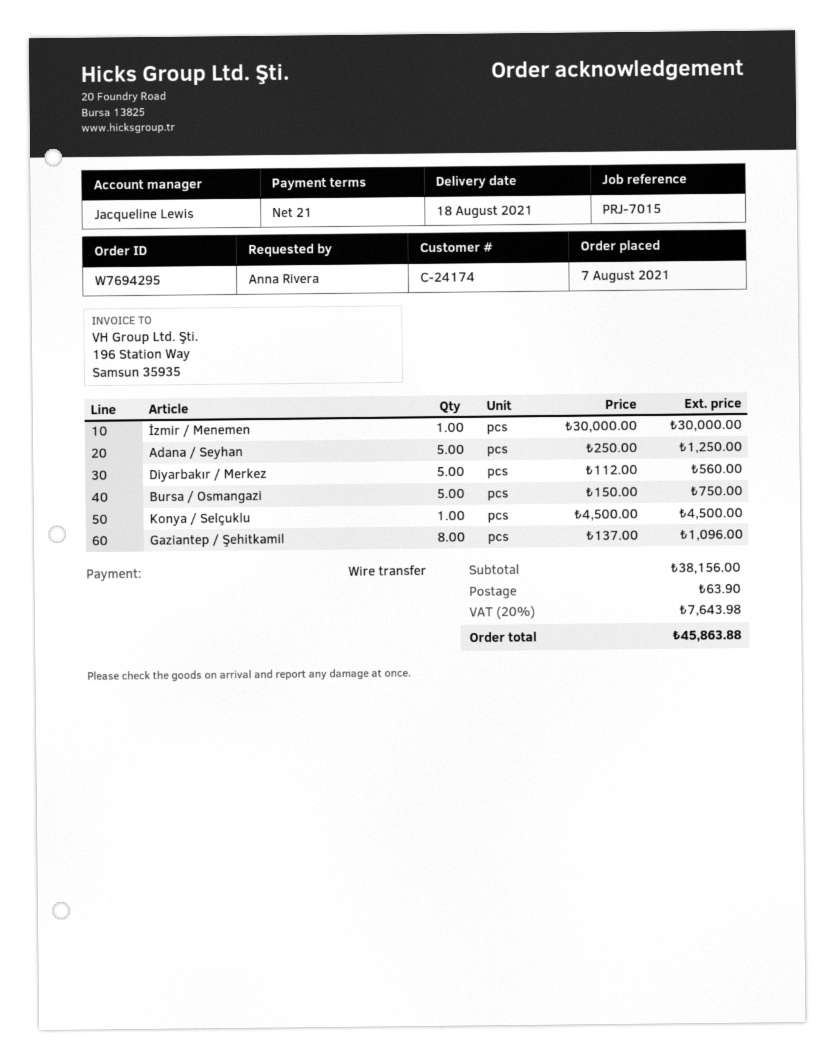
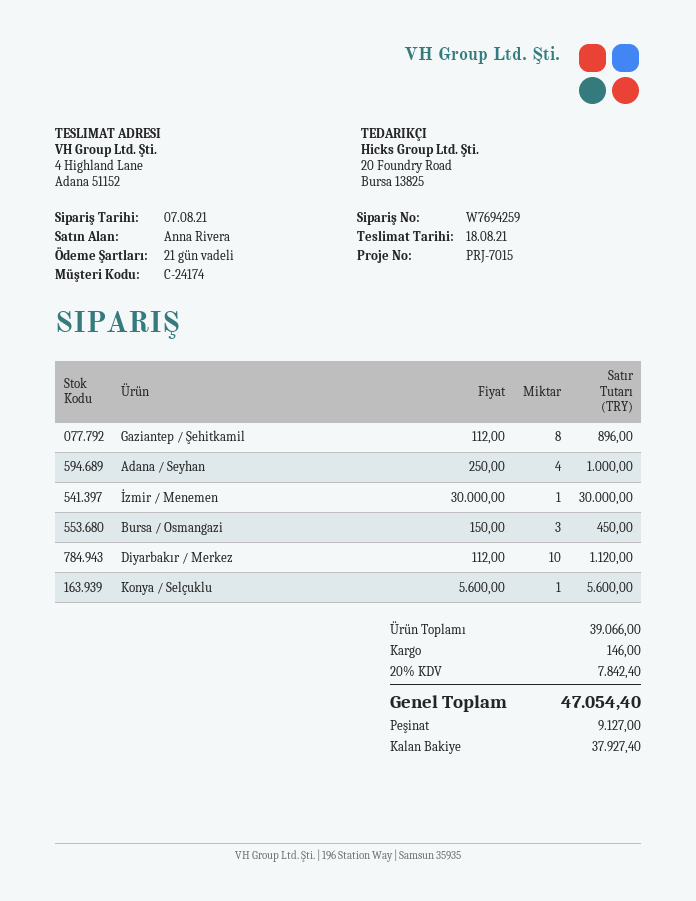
order number: W7694295 -> W7694259
Adana / Seyhan: 5 x 250.00 = 1250.00 -> 4 x 250.00 = 1000.00
Diyarbakır / Merkez: 5 x 112.00 = 560.00 -> 10 x 112.00 = 1120.00
Bursa / Osmangazi: 5 x 150.00 = 750.00 -> 3 x 150.00 = 450.00
Konya / Selçuklu: 1 x 4500.00 = 4500.00 -> 1 x 5600.00 = 5600.00
Gaziantep / Şehitkamil: 8 x 137.00 = 1096.00 -> 8 x 112.00 = 896.00
subtotal: 38156.00 -> 39066.00
shipping: 63.90 -> 146.00
tax: 20% = 7643.98 -> 20% = 7842.40
total: 45863.88 -> 47054.40

